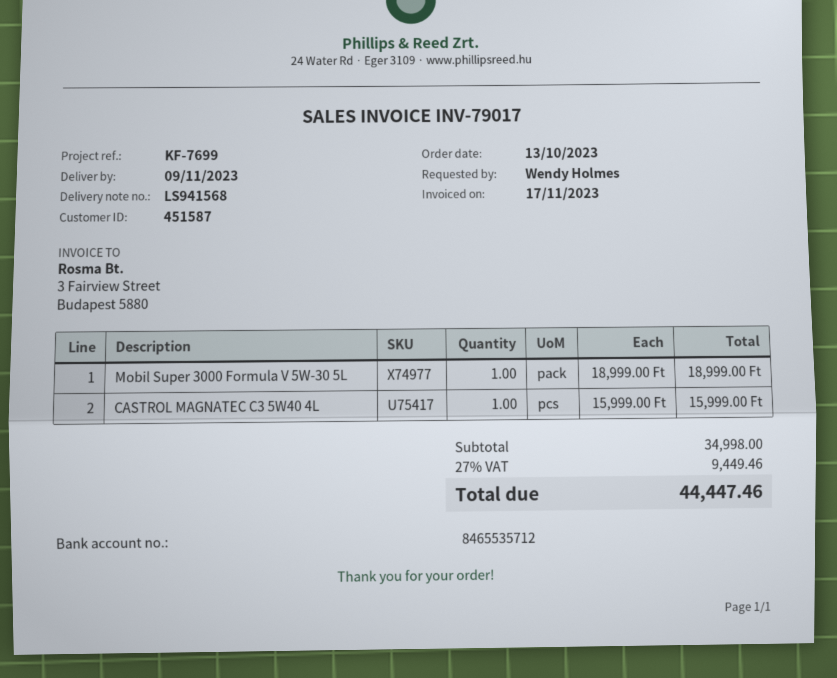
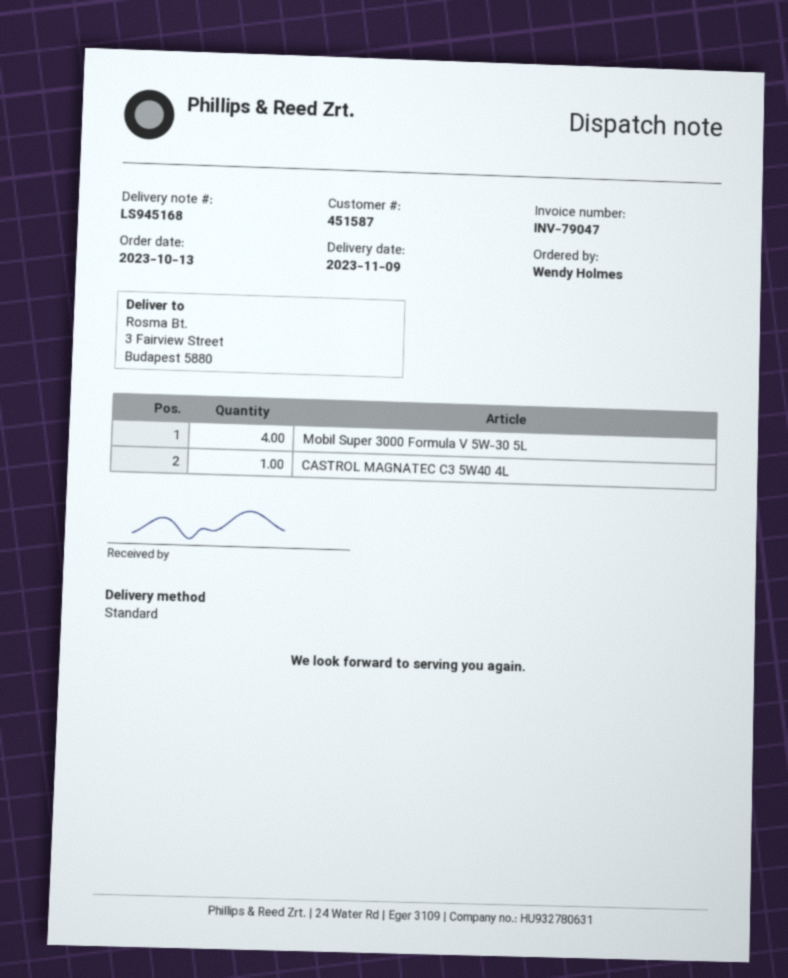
delivery note number: LS941568 -> LS945168
invoice number: INV-79017 -> INV-79047
Mobil Super 3000 Formula V 5W-30 5L: 1 -> 4

